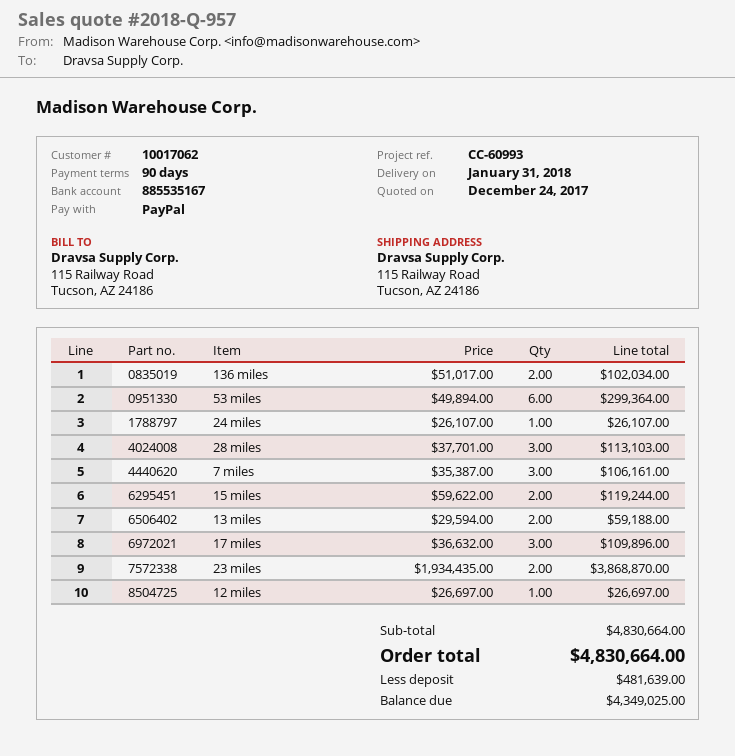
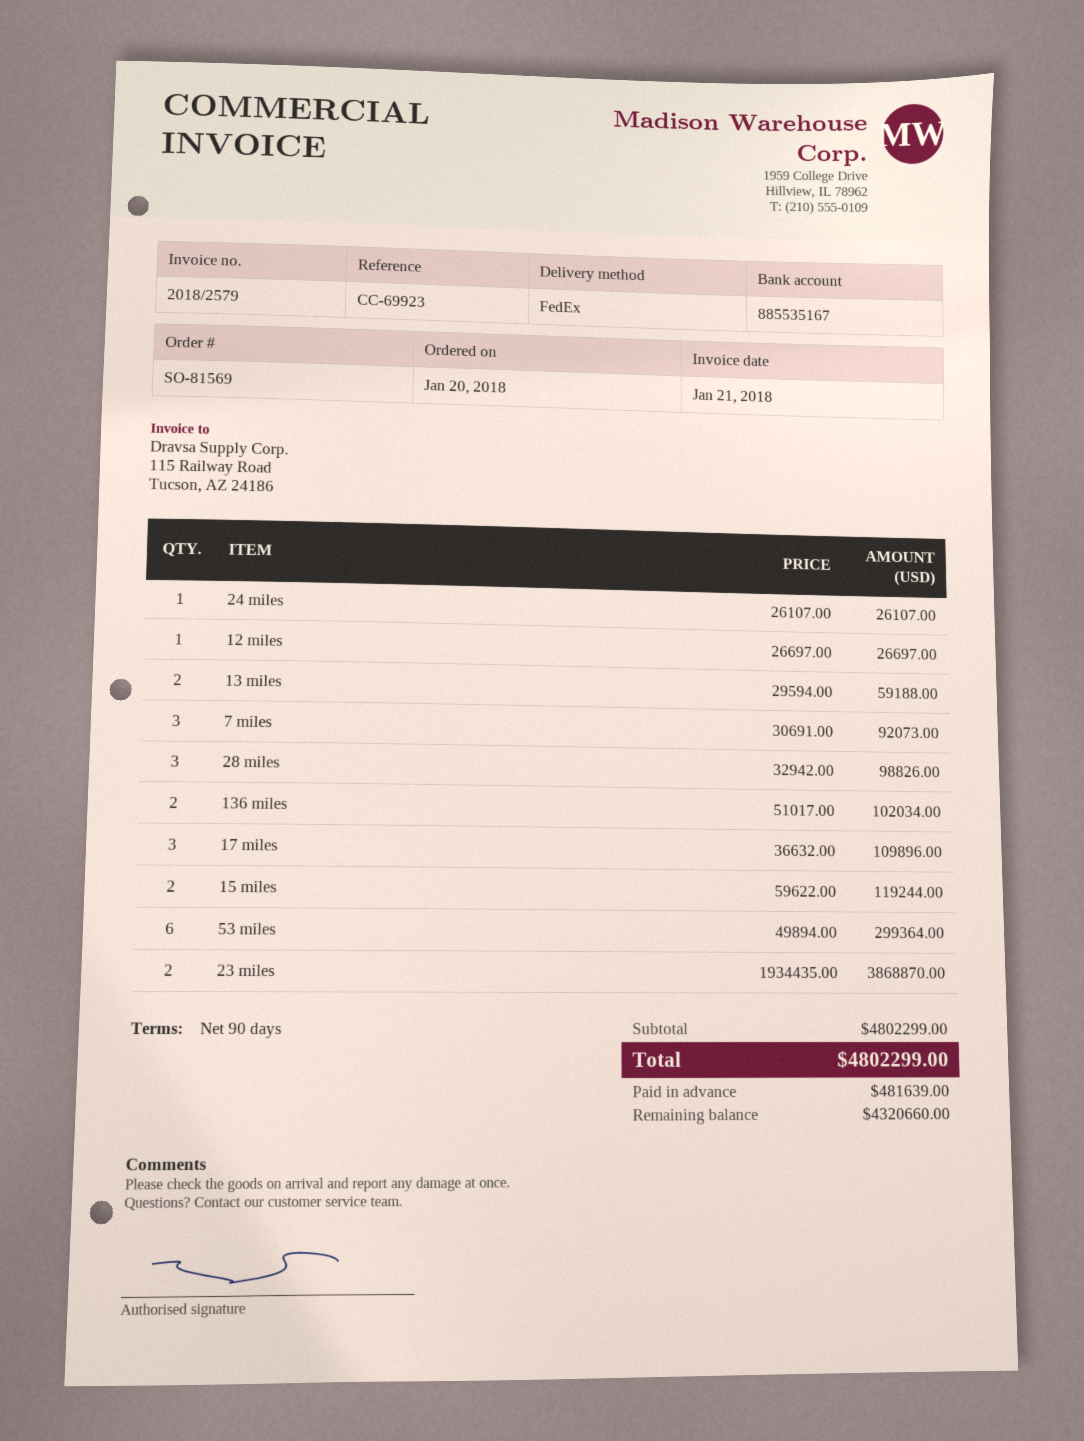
reference: CC-60993 -> CC-69923
28 miles: 3 x 37701.00 = 113103.00 -> 3 x 32942.00 = 98826.00
7 miles: 3 x 35387.00 = 106161.00 -> 3 x 30691.00 = 92073.00
subtotal: 4830664.00 -> 4802299.00
total: 4830664.00 -> 4802299.00
balance: 4349025.00 -> 4320660.00

